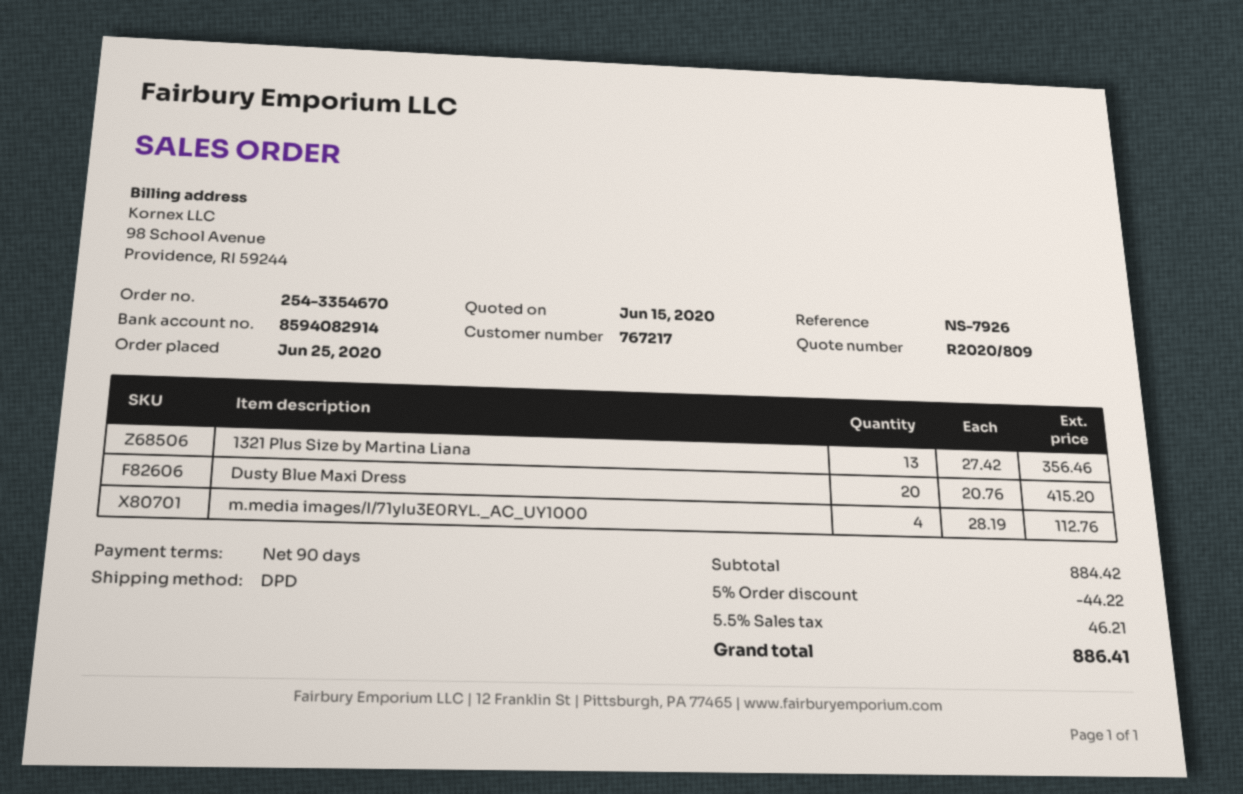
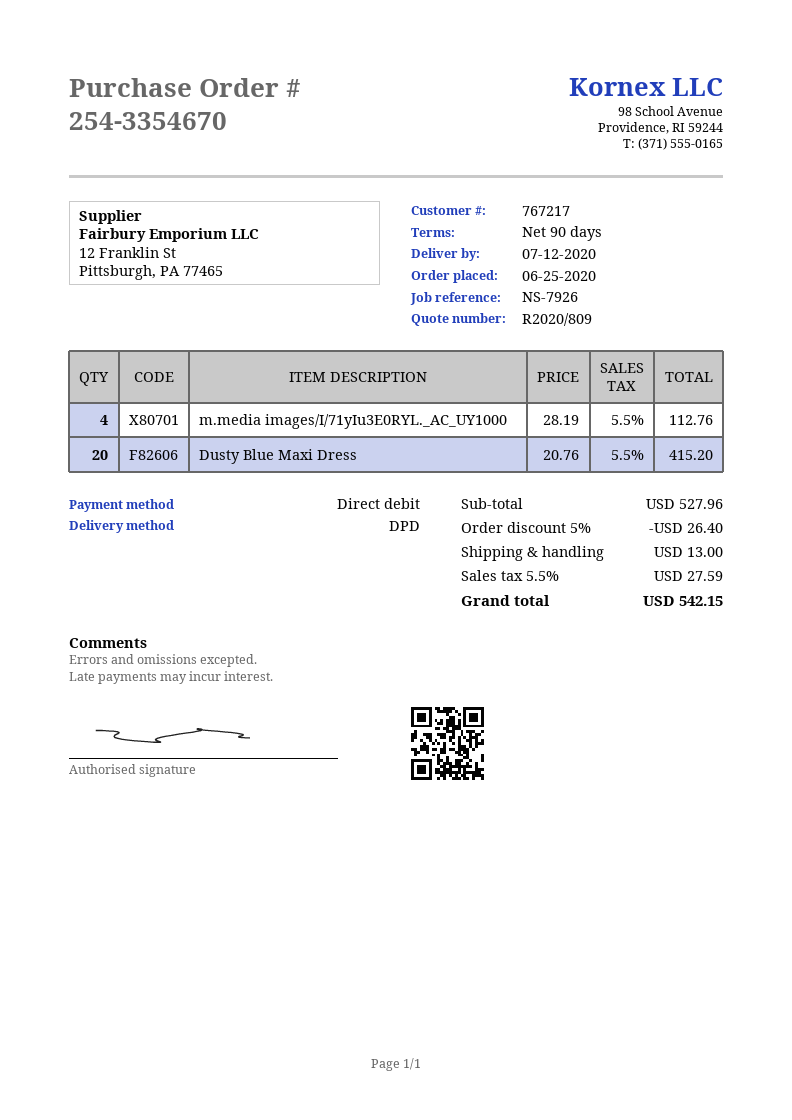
1321 Plus Size by Martina Liana: 13 x 27.42 = 356.46 -> none
subtotal: 884.42 -> 527.96
discount: 5% = 44.22 -> 5% = 26.40
shipping: none -> 13.00
tax: 5.5% = 46.21 -> 5.5% = 27.59
total: 886.41 -> 542.15

